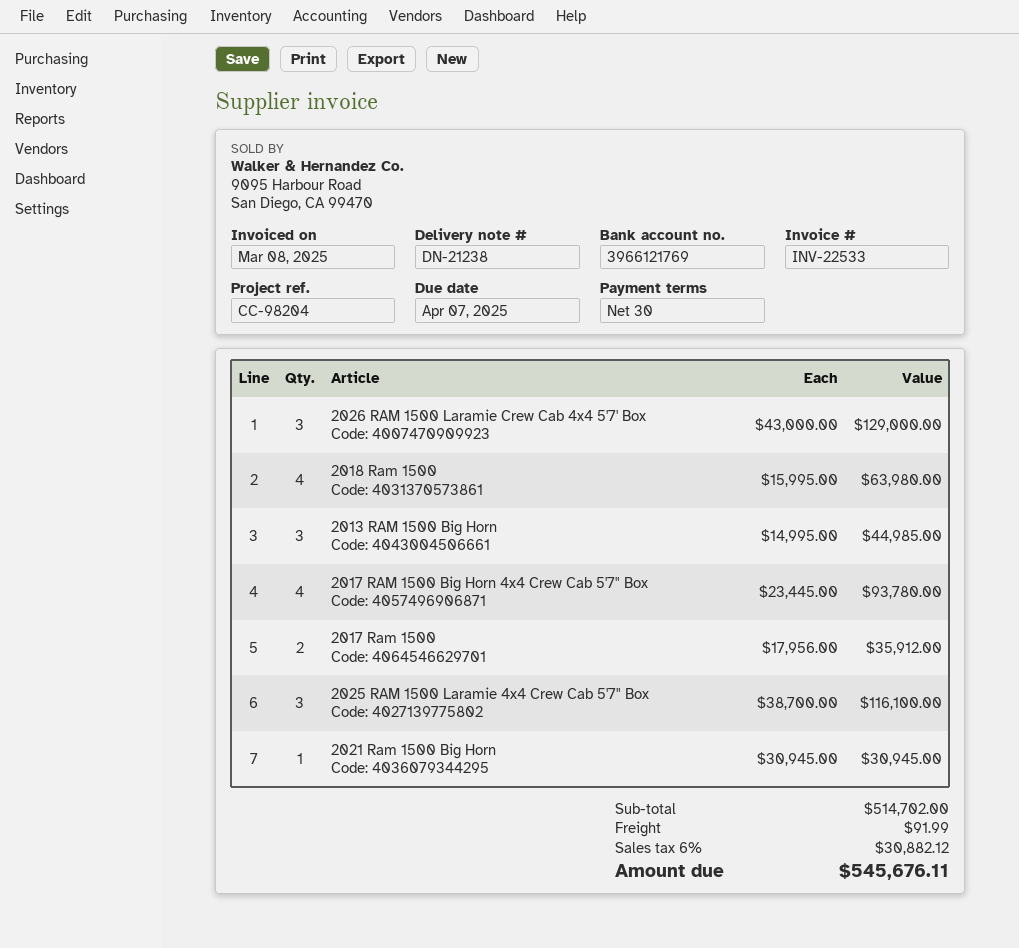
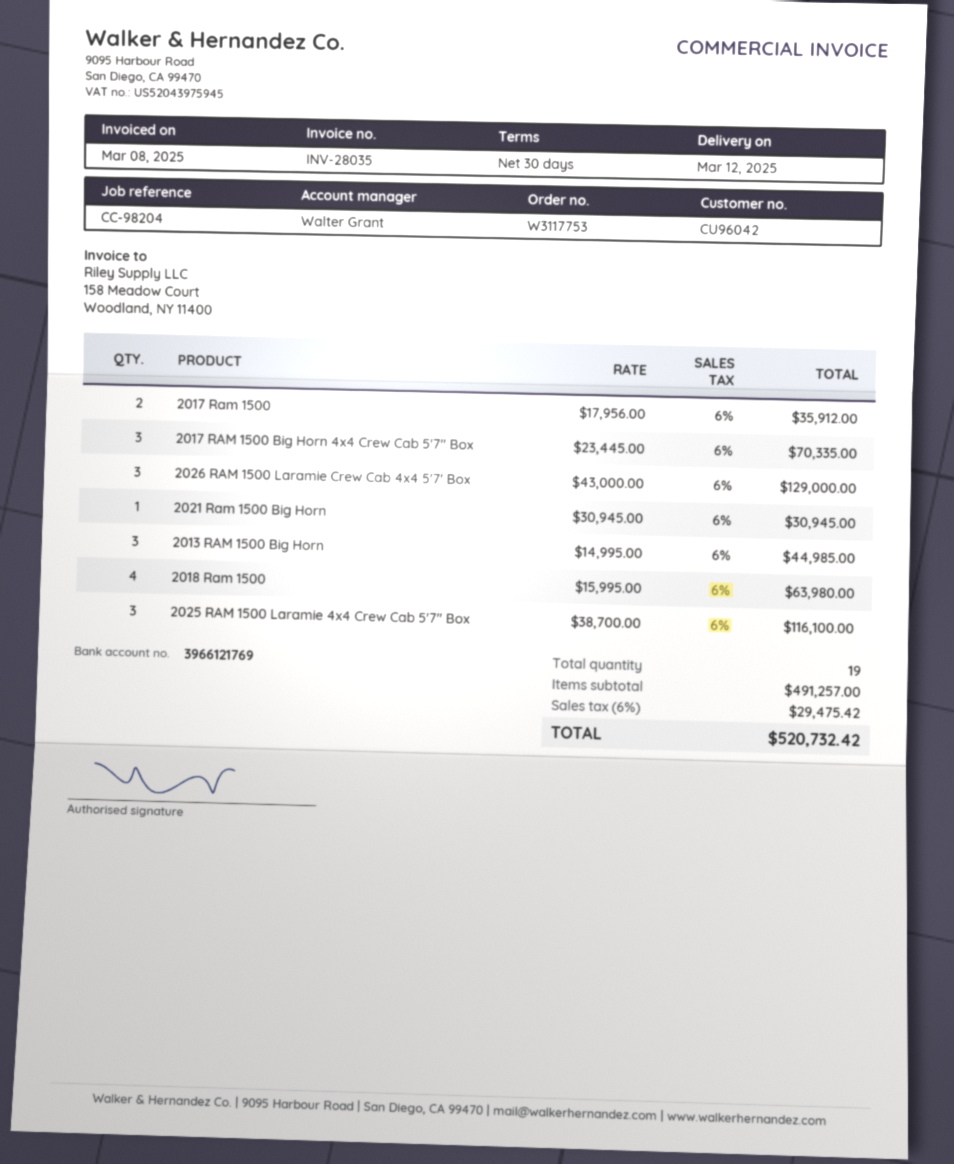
invoice number: INV-22533 -> INV-28035
2017 RAM 1500 Big Horn 4x4 Crew Cab 5'7" Box: 4 x 23445.00 = 93780.00 -> 3 x 23445.00 = 70335.00
subtotal: 514702.00 -> 491257.00
shipping: 91.99 -> none
tax: 6% = 30882.12 -> 6% = 29475.42
total: 545676.11 -> 520732.42

